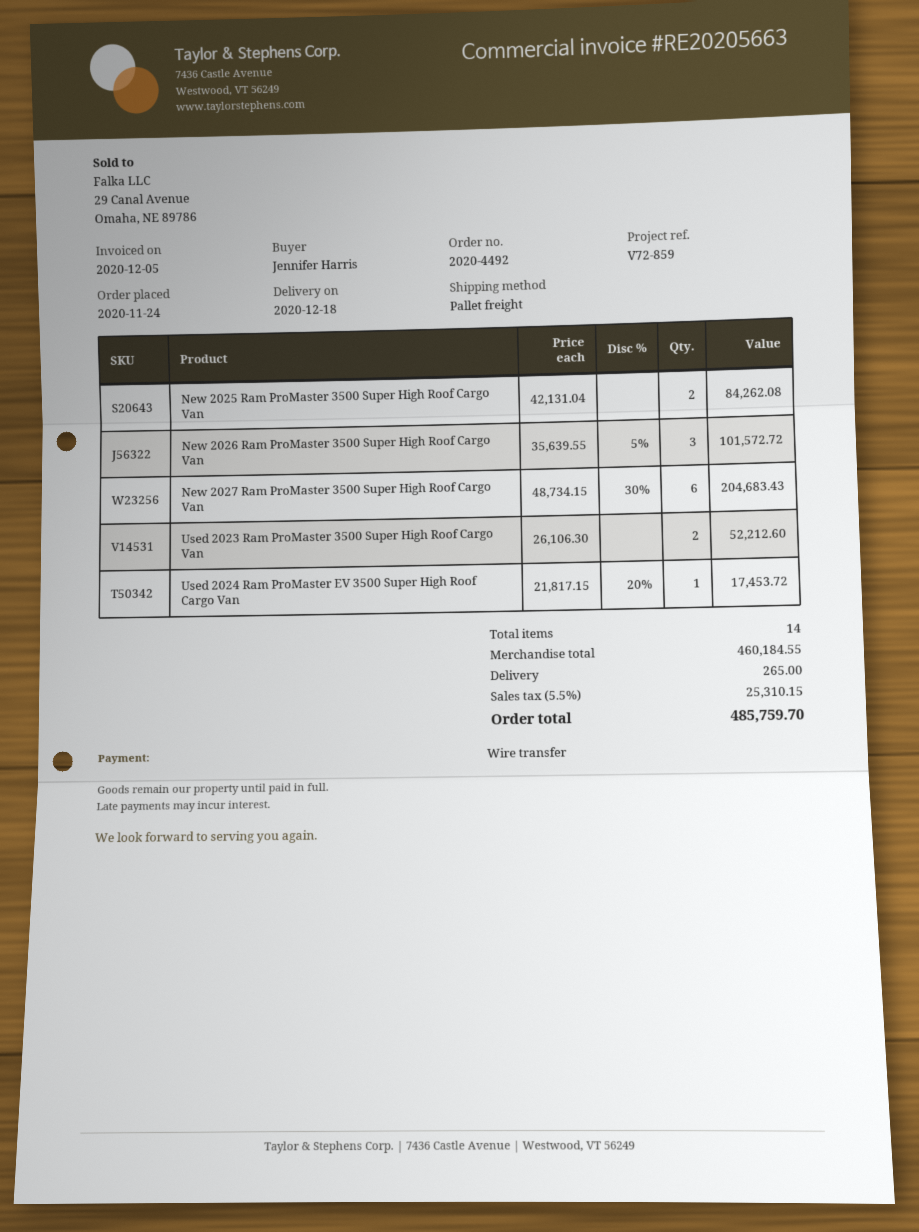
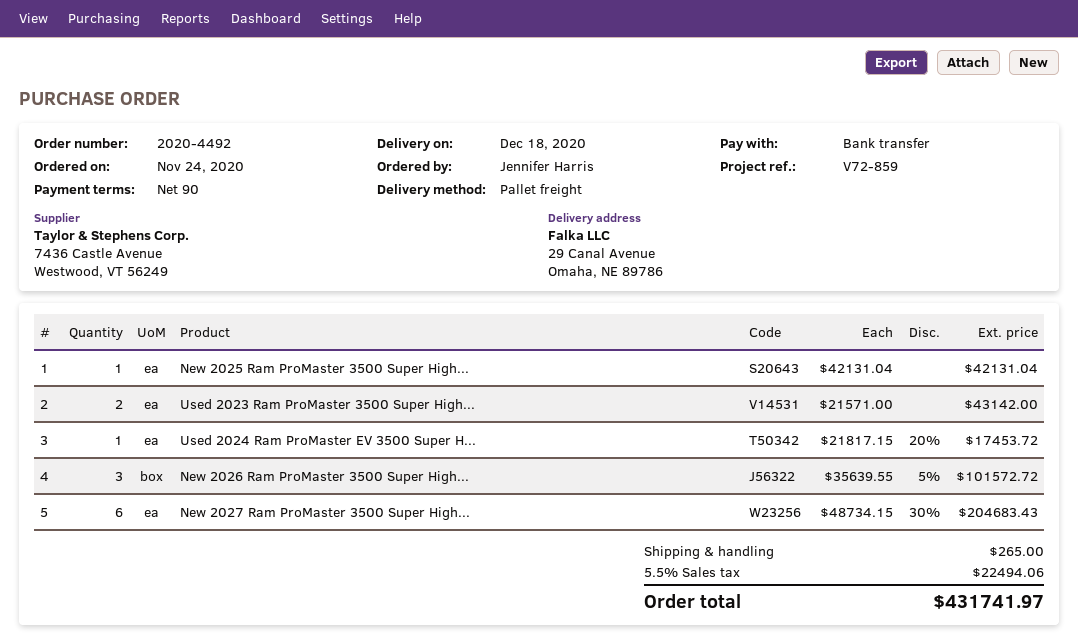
New 2025 Ram ProMaster 3500 Super High Roof Cargo Van: 2 x 42131.04 = 84262.08 -> 1 x 42131.04 = 42131.04
Used 2023 Ram ProMaster 3500 Super High Roof Cargo Van: 2 x 26106.30 = 52212.60 -> 2 x 21571.00 = 43142.00
tax: 5.5% = 25310.15 -> 5.5% = 22494.06
total: 485759.70 -> 431741.97

